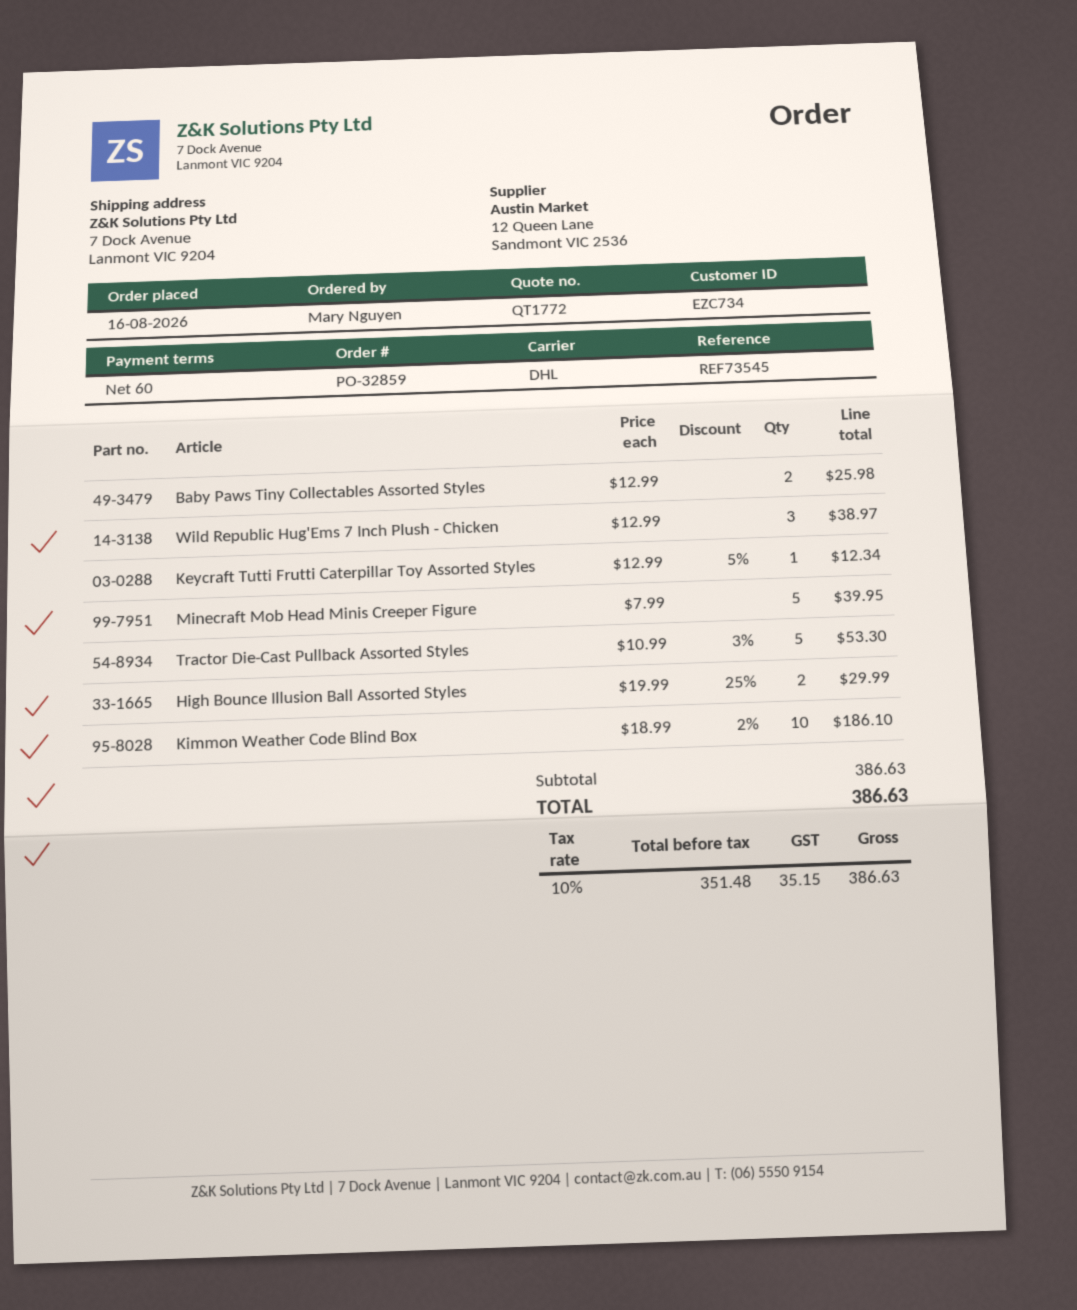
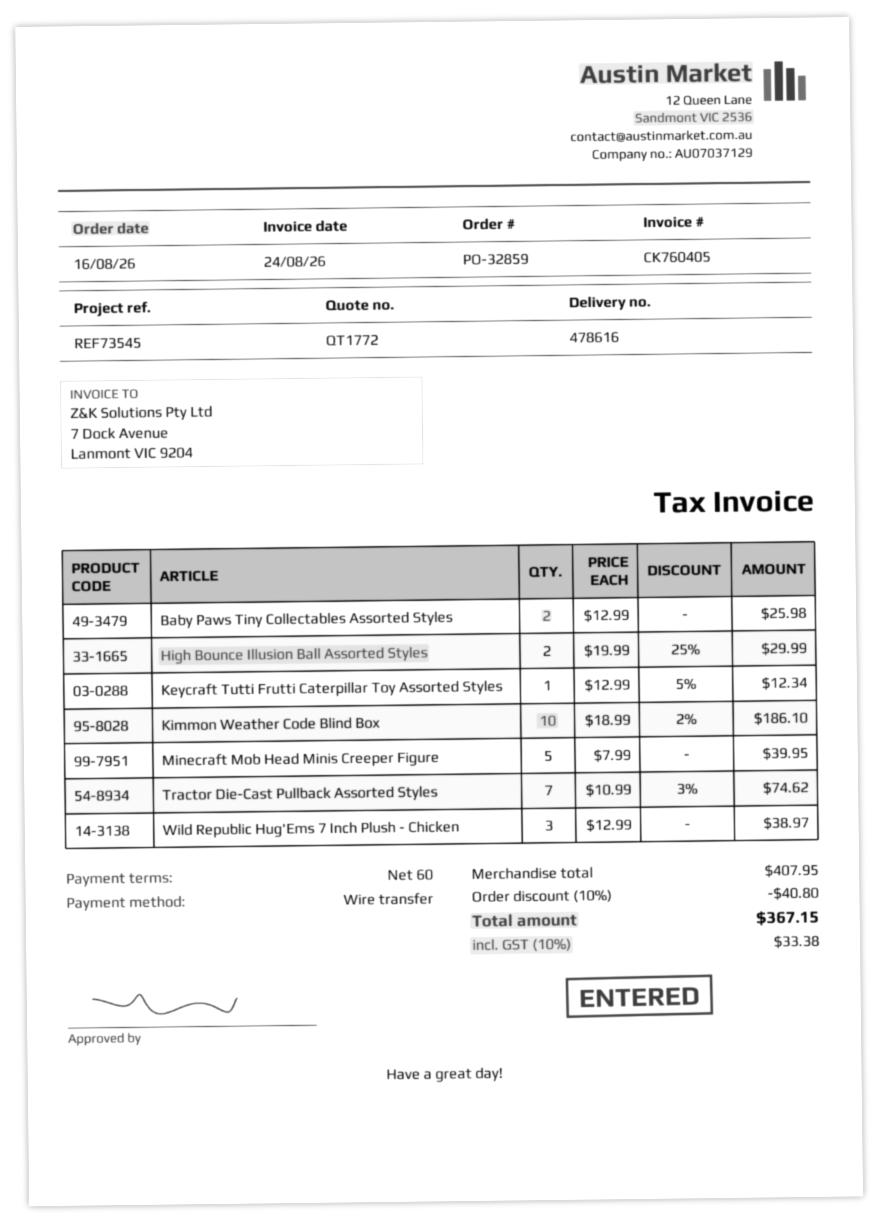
Tractor Die-Cast Pullback Assorted Styles: 5 x 10.99 - 3% = 53.30 -> 7 x 10.99 - 3% = 74.62
subtotal: 386.63 -> 407.95
discount: none -> 10% = 40.80
tax: 10% = 35.15 -> 10% = 33.38
total: 386.63 -> 367.15

